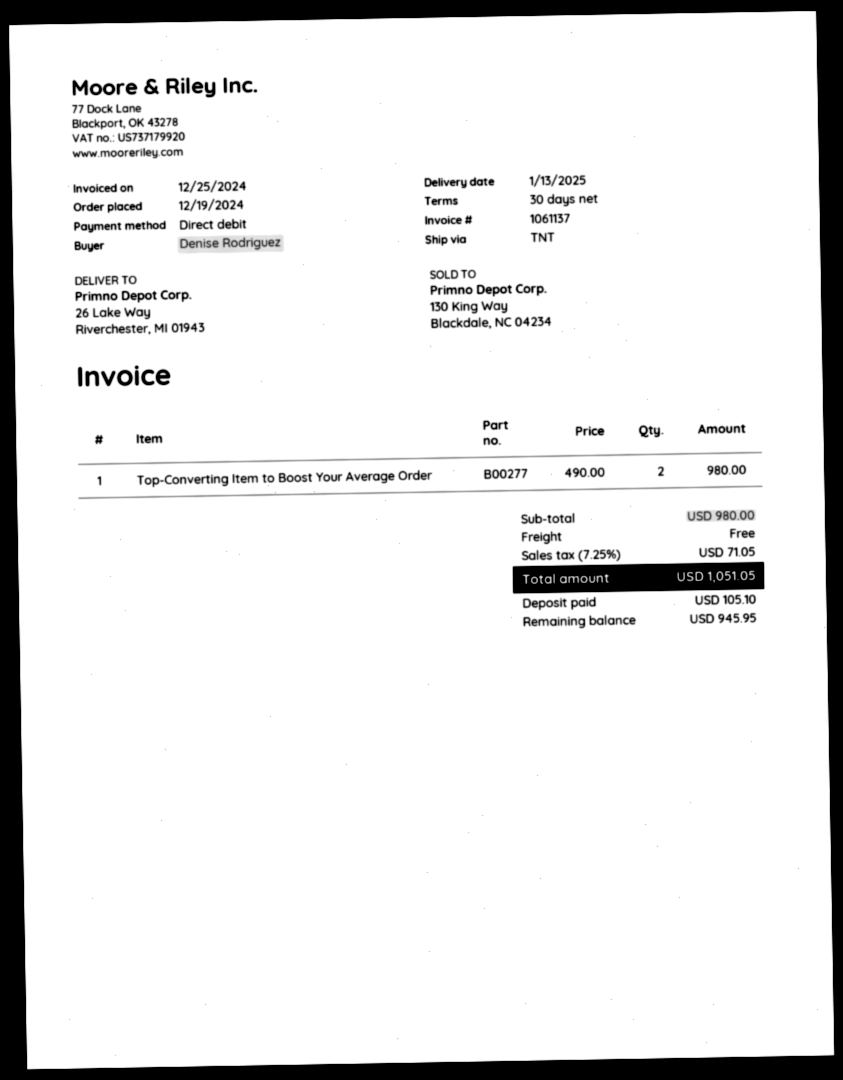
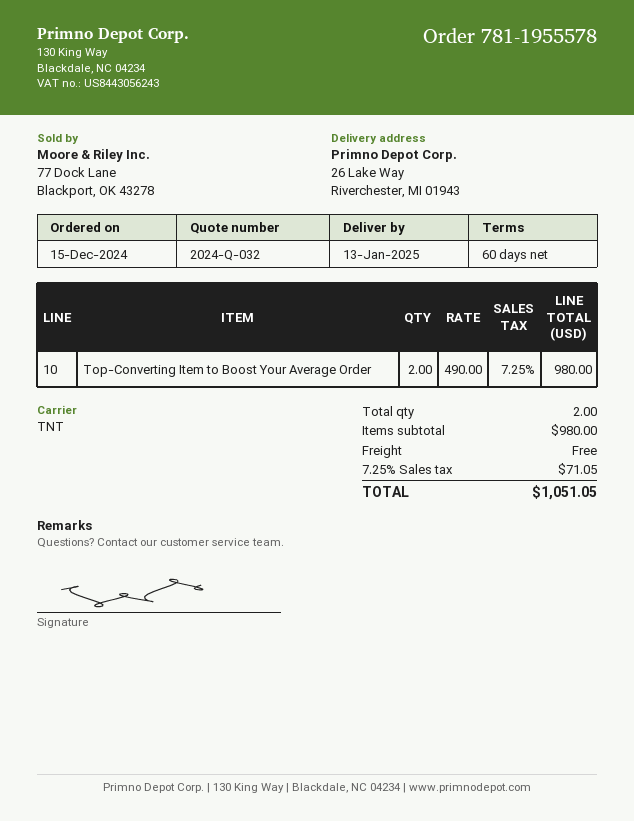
order date: 2024-12-19 -> 2024-12-15
payment terms: 30 days -> 60 days

